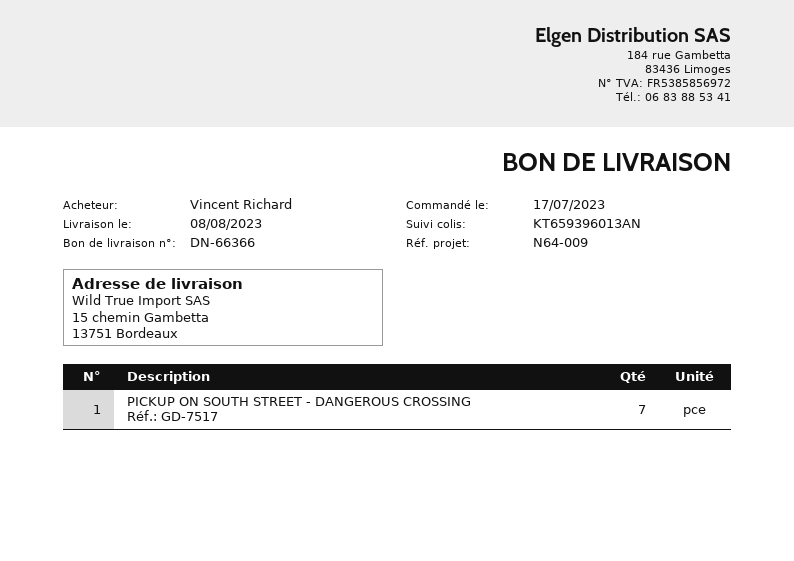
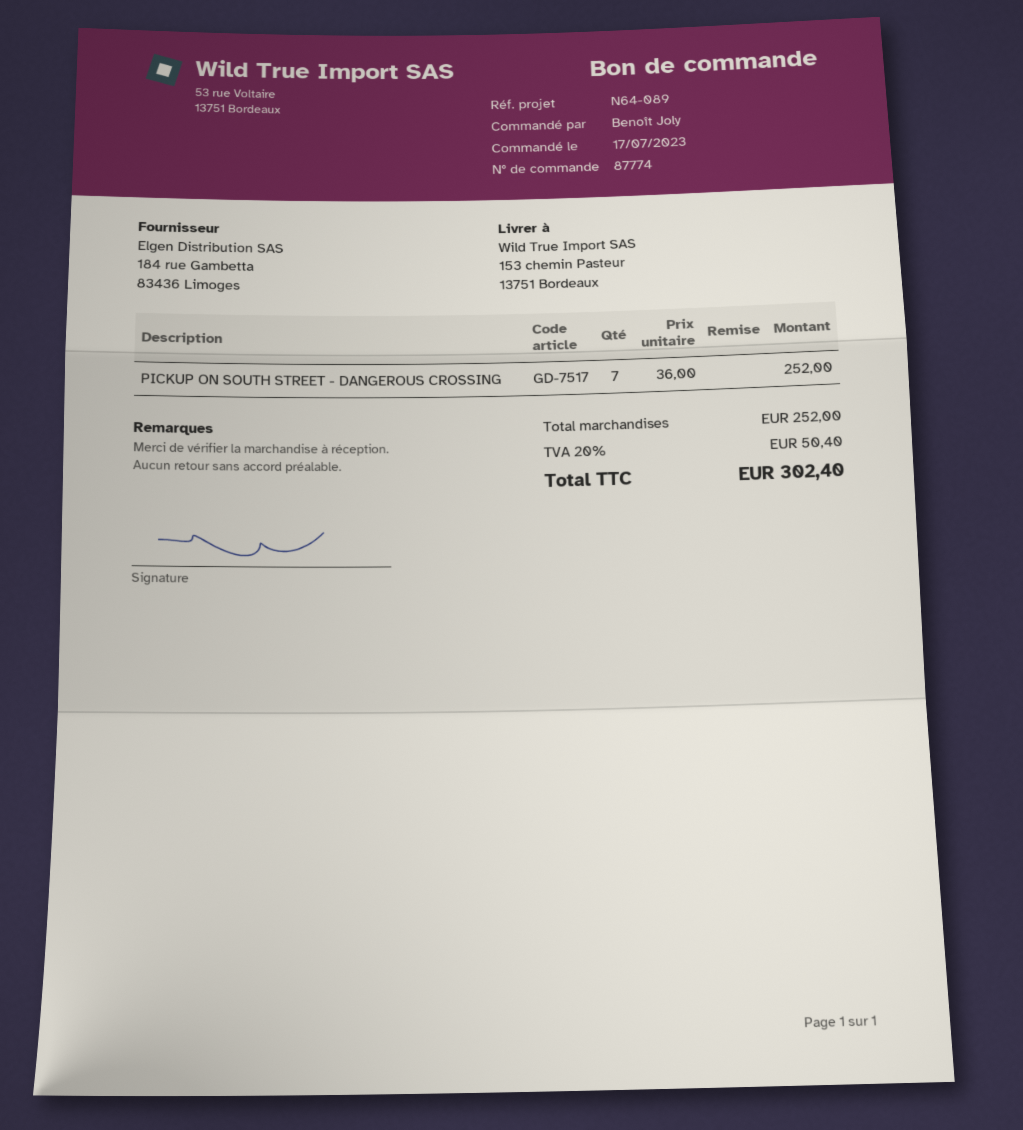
reference: N64-009 -> N64-089
ordered by: Vincent Richard -> Benoît Joly
ship to: 15 chemin Gambetta, 13751 Bordeaux -> 153 chemin Pasteur, 13751 Bordeaux

